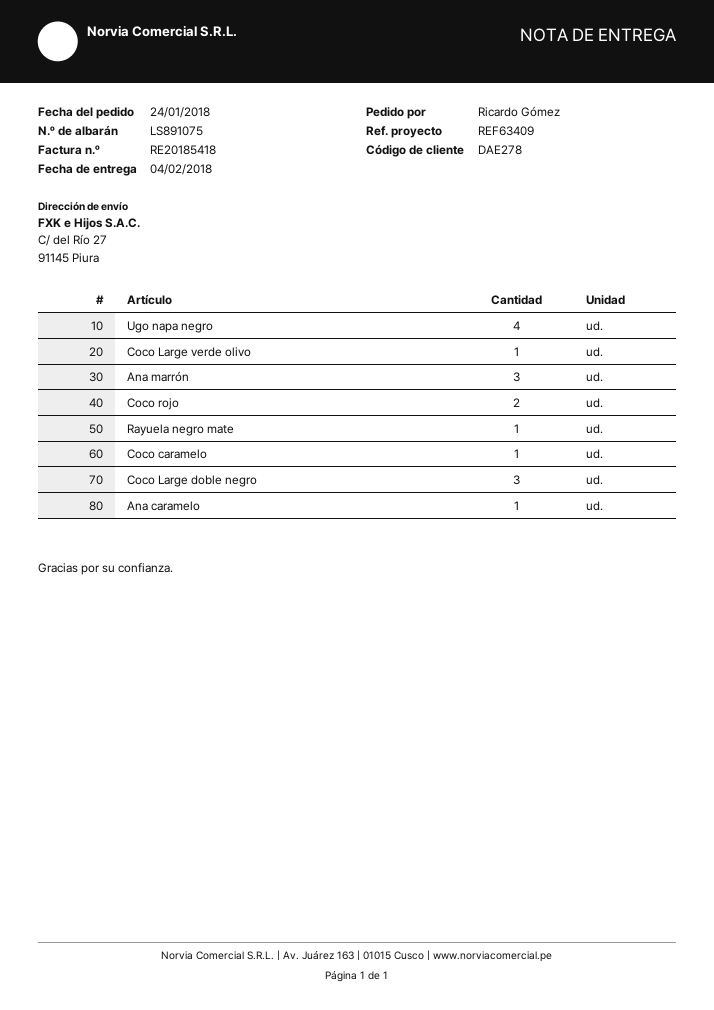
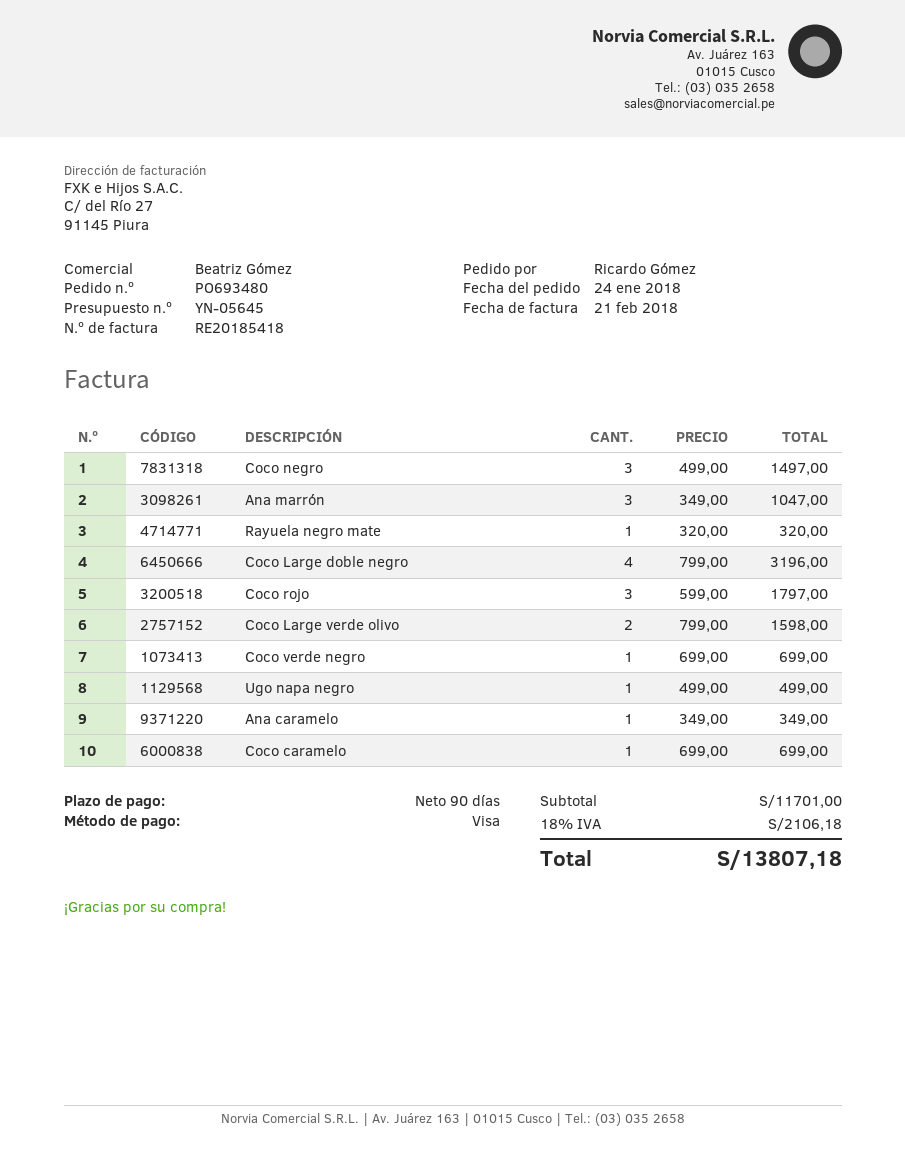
Ugo napa negro: 4 -> 1
Coco Large verde olivo: 1 -> 2
Coco rojo: 2 -> 3
Coco Large doble negro: 3 -> 4
Coco negro: none -> 3
Coco verde negro: none -> 1

